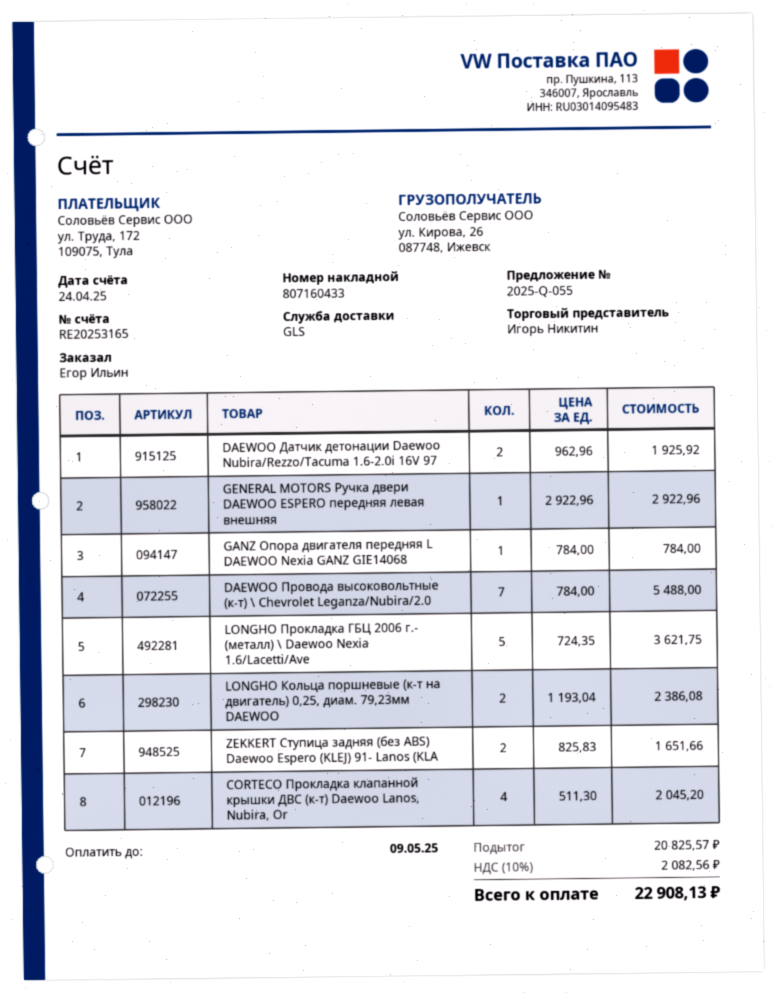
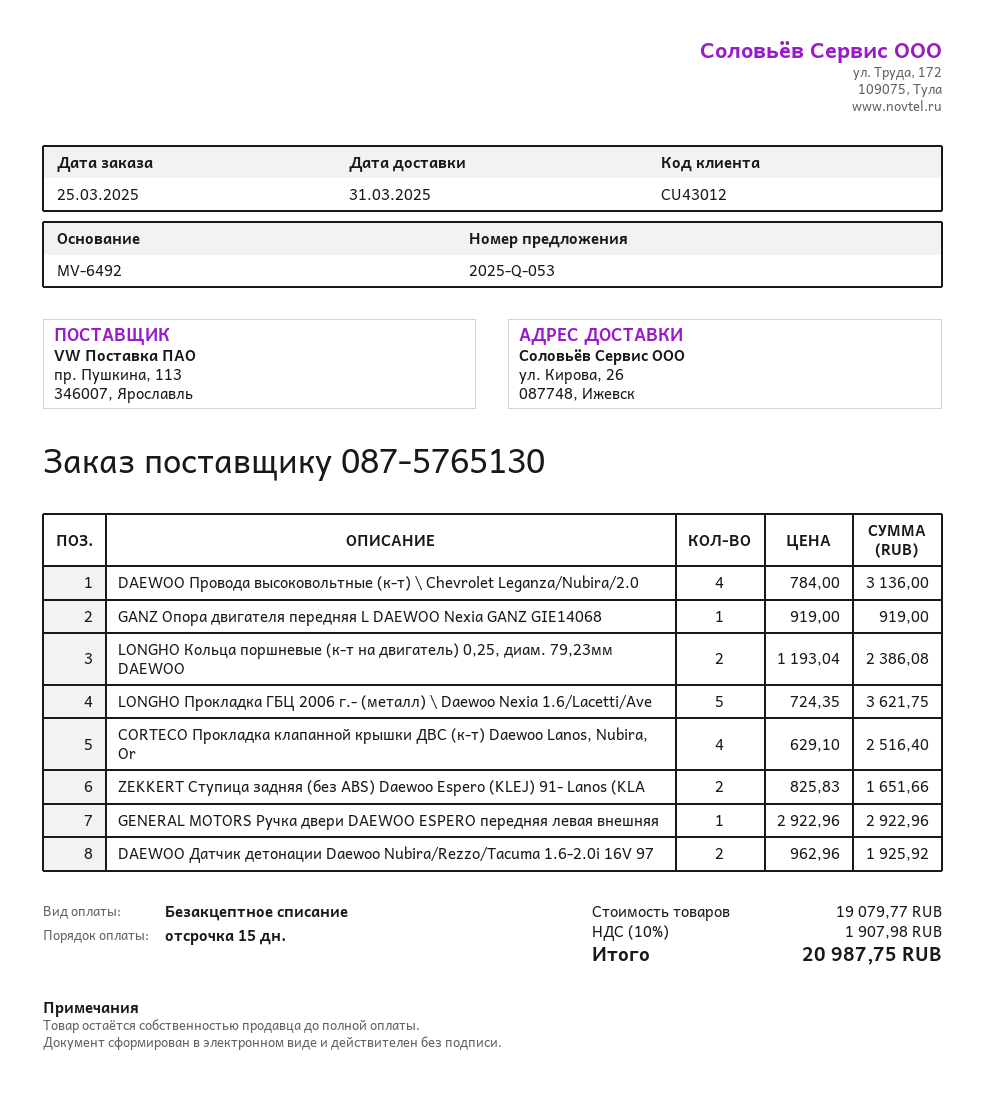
quote number: 2025-Q-055 -> 2025-Q-053
GANZ Опора двигателя передняя L DAEWOO Nexia GANZ GIE14068: 1 x 784.00 = 784.00 -> 1 x 919.00 = 919.00
DAEWOO Провода высоковольтные (к-т) \ Chevrolet Leganza/Nubira/2.0: 7 x 784.00 = 5488.00 -> 4 x 784.00 = 3136.00
CORTECO Прокладка клапанной крышки ДВС (к-т) Daewoo Lanos, Nubira, Or: 4 x 511.30 = 2045.20 -> 4 x 629.10 = 2516.40
subtotal: 20825.57 -> 19079.77
tax: 10% = 2082.56 -> 10% = 1907.98
total: 22908.13 -> 20987.75

